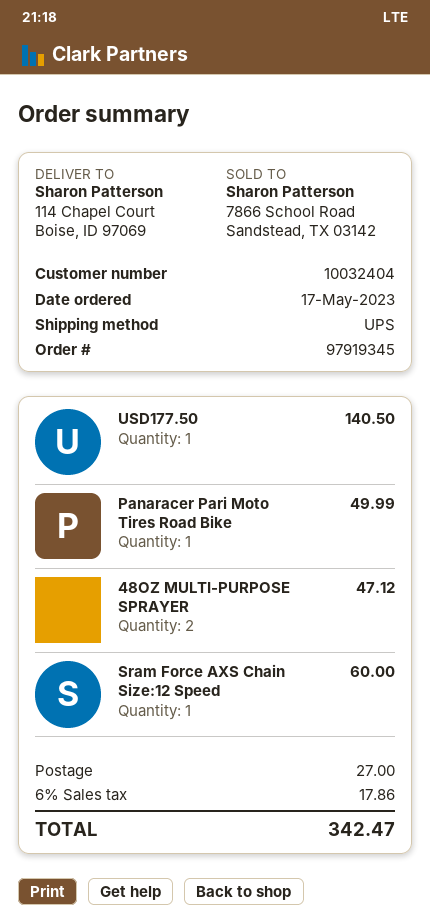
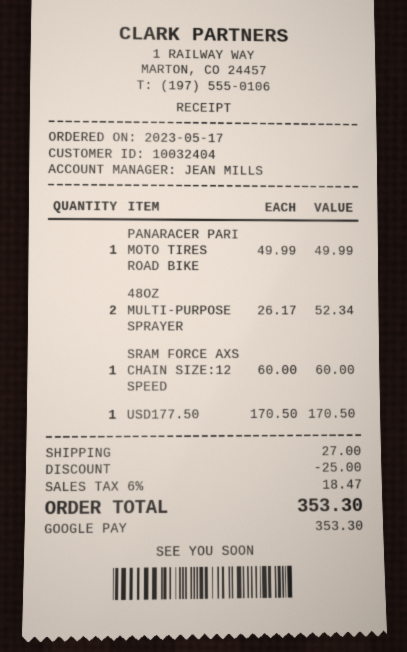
USD177.50: 1 for 140.50 -> 1 for 170.50
48OZ MULTI-PURPOSE SPRAYER: 2 for 47.12 -> 2 for 52.34
discount: none -> 25.00
tax: 6% = 17.86 -> 6% = 18.47
total: 342.47 -> 353.30

